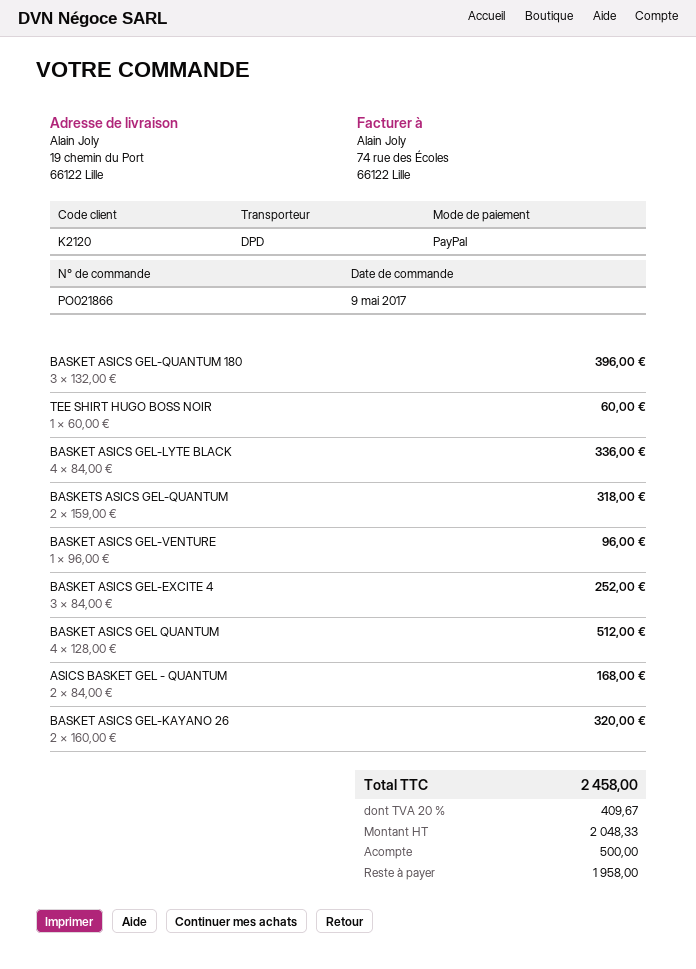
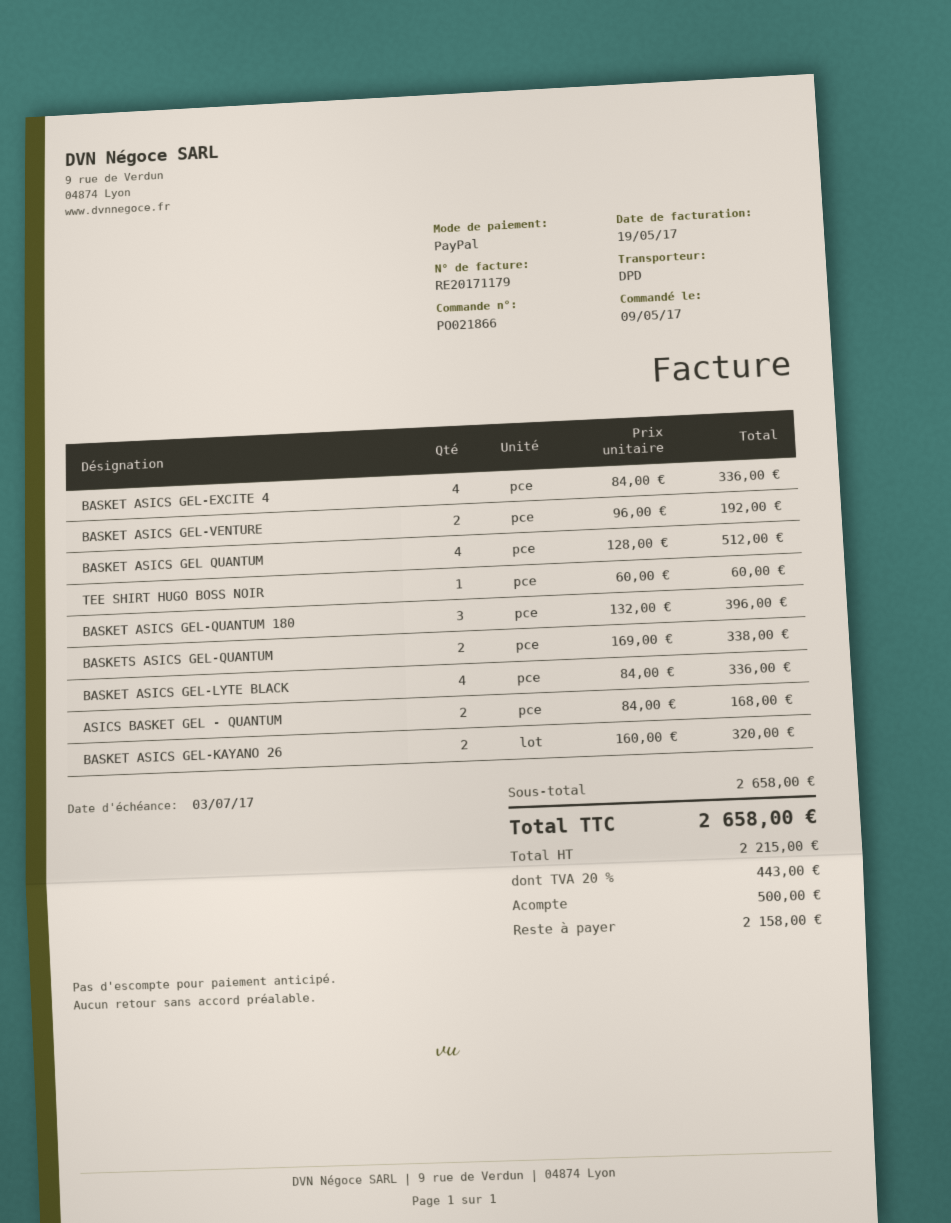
BASKETS ASICS GEL-QUANTUM: 2 x 159.00 = 318.00 -> 2 x 169.00 = 338.00
BASKET ASICS GEL-VENTURE: 1 x 96.00 = 96.00 -> 2 x 96.00 = 192.00
BASKET ASICS GEL-EXCITE 4: 3 x 84.00 = 252.00 -> 4 x 84.00 = 336.00
net: 2048.33 -> 2215.00
tax: 20% = 409.67 -> 20% = 443.00
total: 2458.00 -> 2658.00
balance: 1958.00 -> 2158.00

